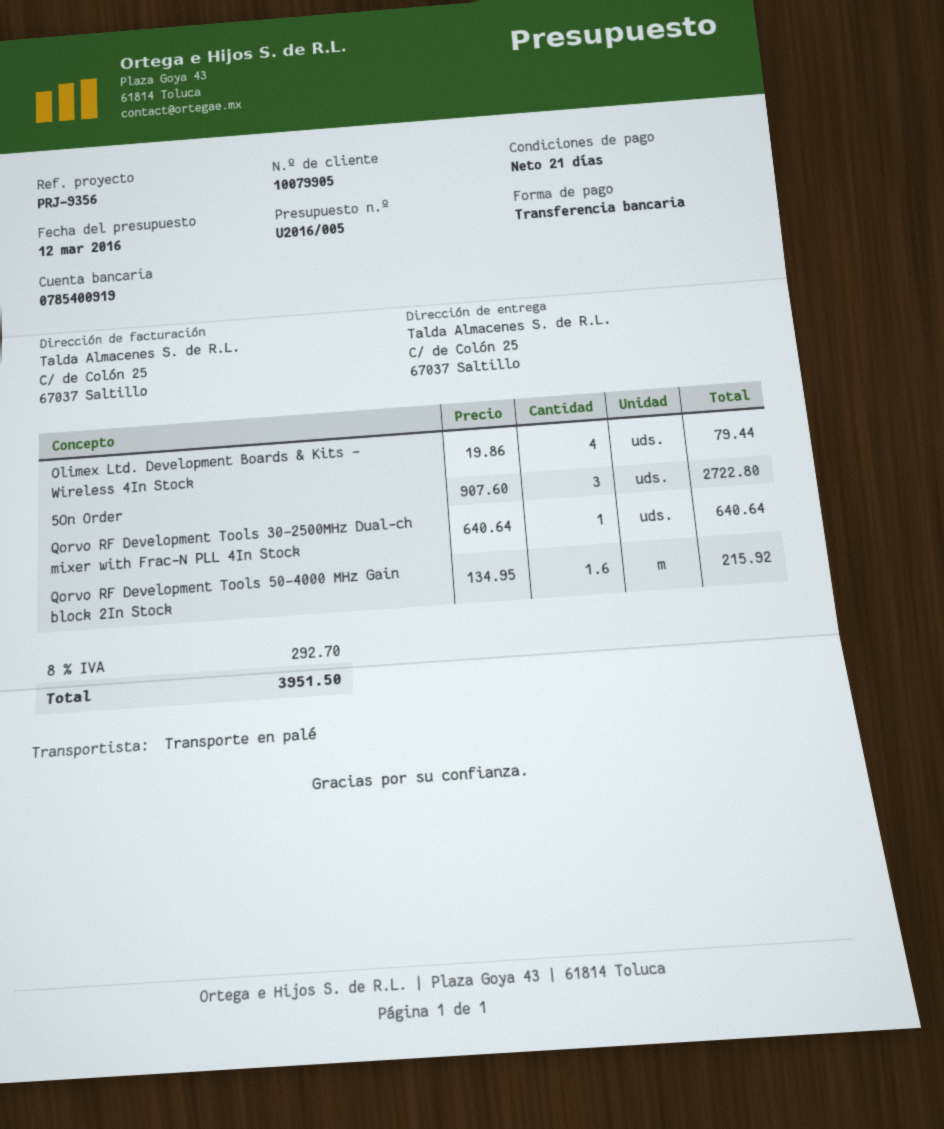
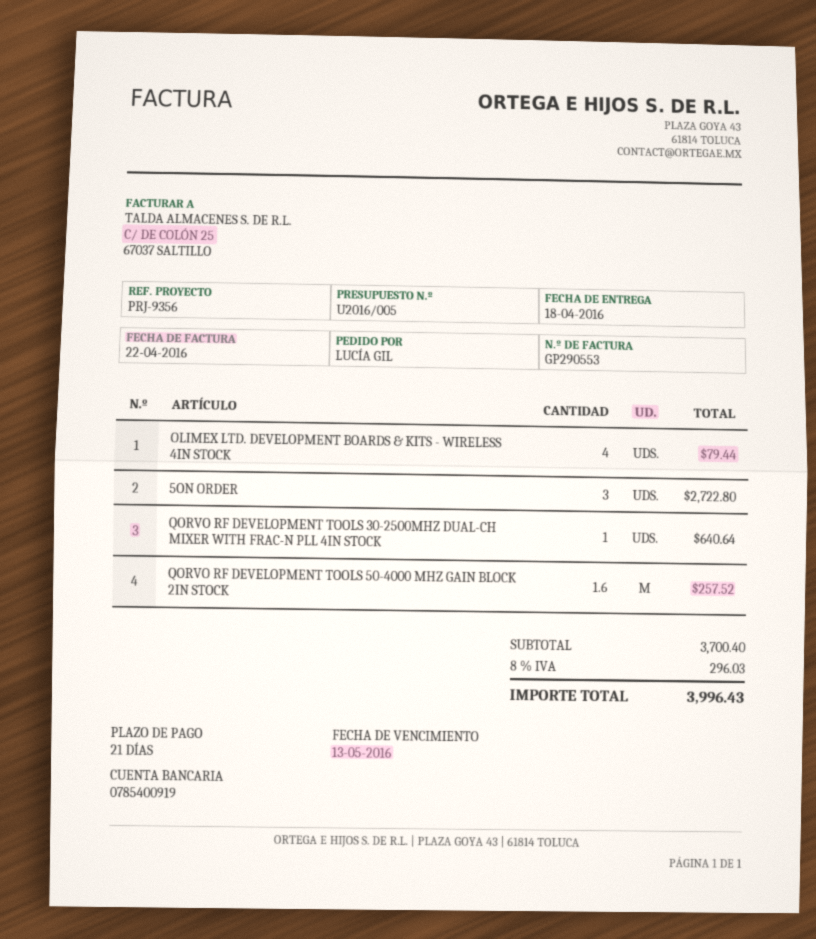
Qorvo RF Development Tools 50-4000 MHz Gain block 2In Stock: 1.6 for 215.92 -> 1.6 for 257.52
tax: 8% = 292.70 -> 8% = 296.03
total: 3951.50 -> 3996.43

